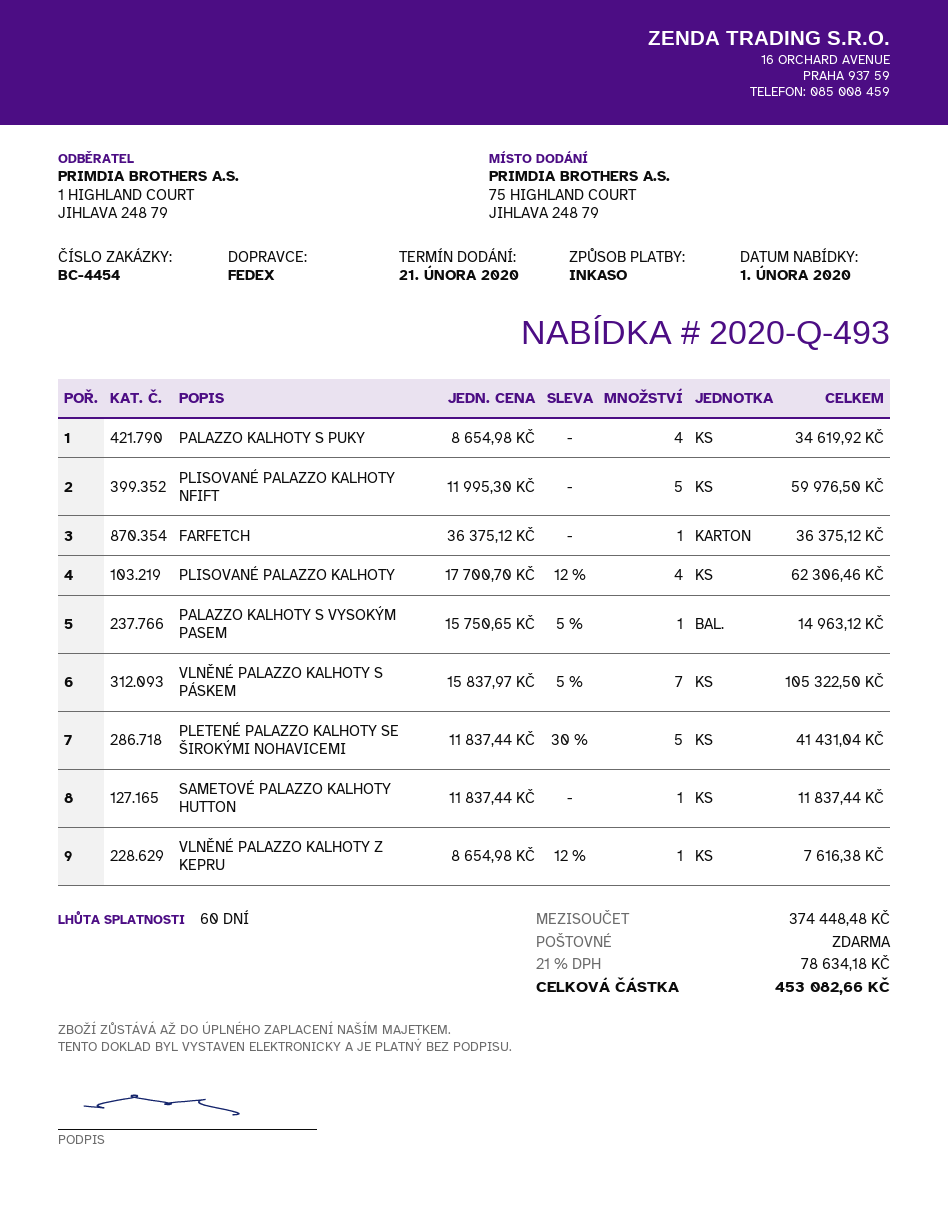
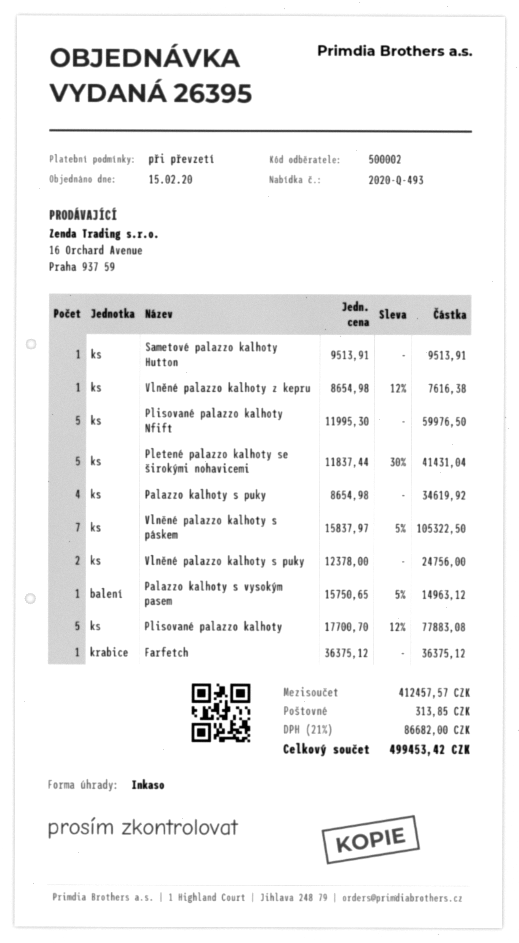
payment terms: 60 days -> on receipt
PLISOVANÉ PALAZZO KALHOTY: 4 x 17700.70 - 12% = 62306.46 -> 5 x 17700.70 - 12% = 77883.08
SAMETOVÉ PALAZZO KALHOTY HUTTON: 1 x 11837.44 = 11837.44 -> 1 x 9513.91 = 9513.91
Vlněné palazzo kalhoty s puky: none -> 2 x 12378.00 = 24756.00
subtotal: 374448.48 -> 412457.57
shipping: 0.00 -> 313.85
tax: 21% = 78634.18 -> 21% = 86682.00
total: 453082.66 -> 499453.42

